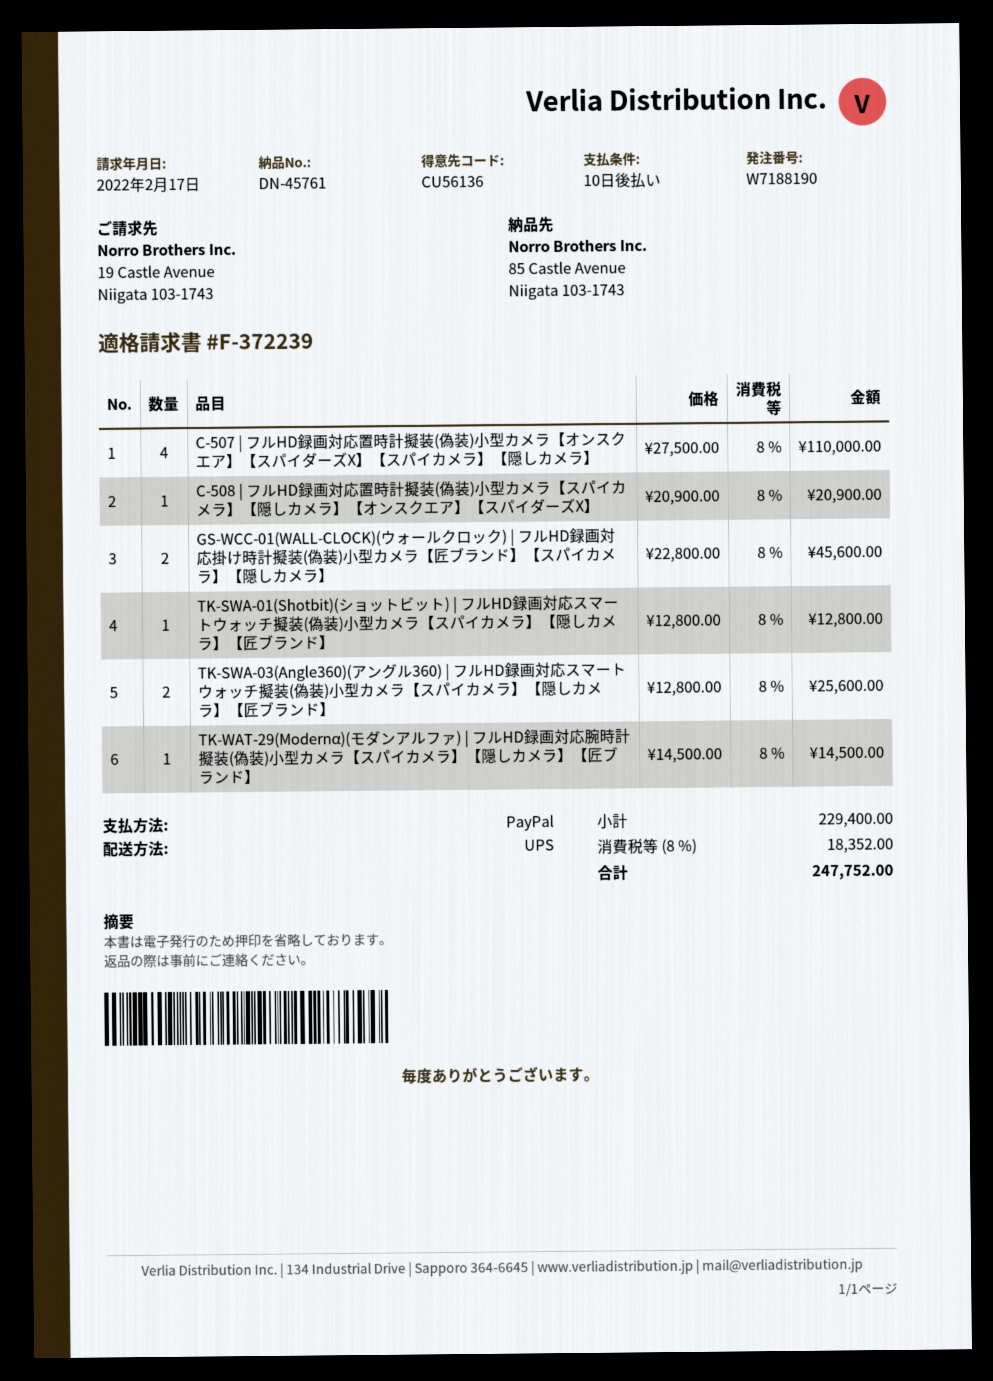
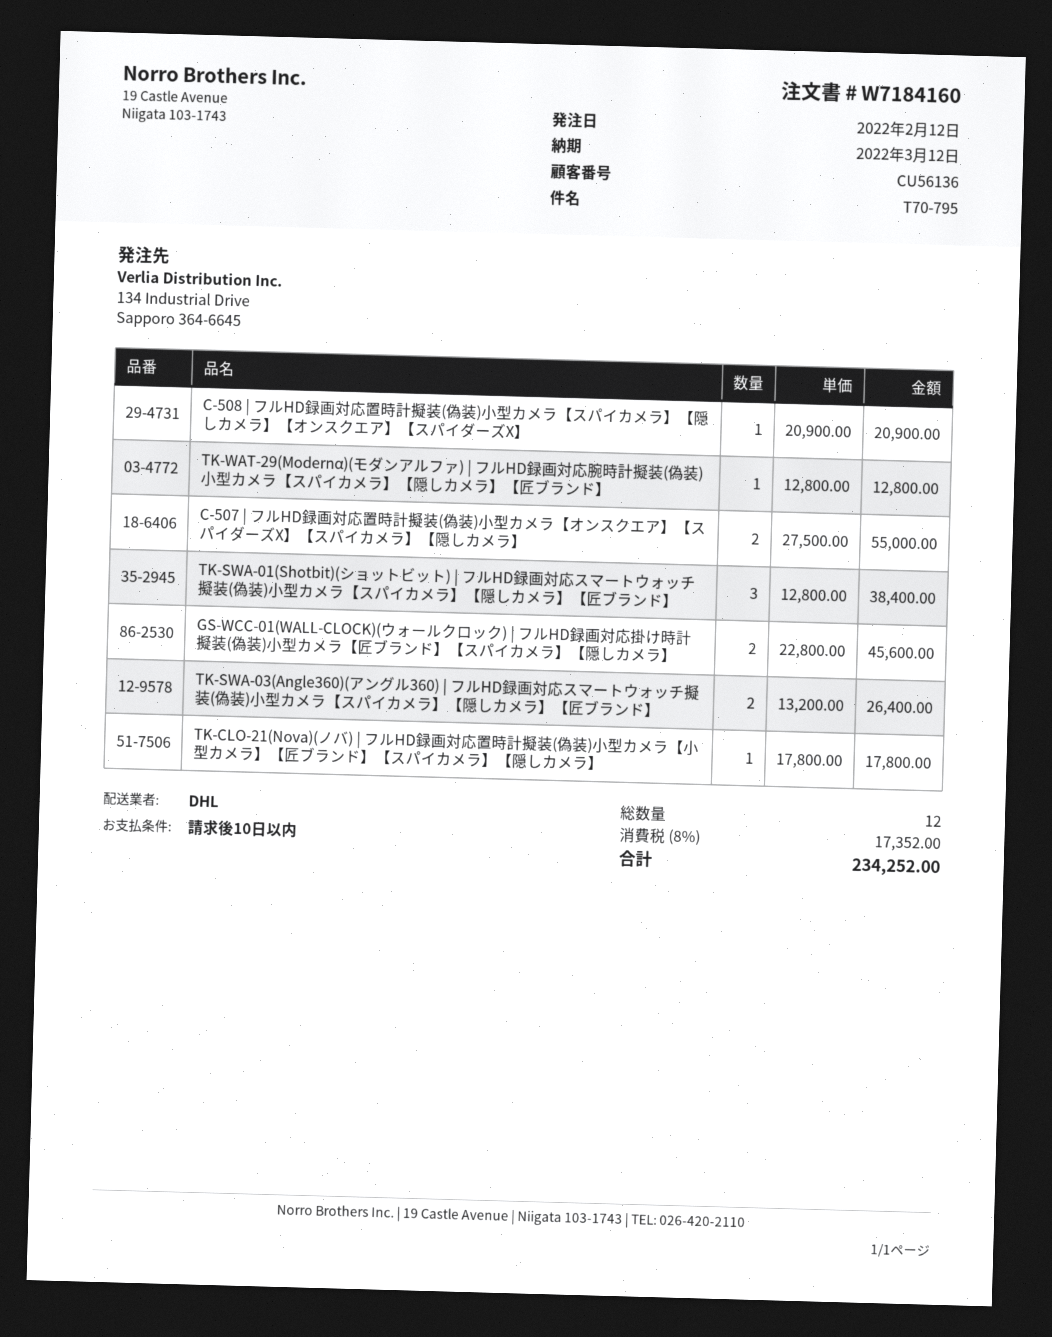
order number: W7188190 -> W7184160
shipping method: UPS -> DHL
C-507 | フルHD録画対応置時計擬装(偽装)小型カメラ【オンスクエア】【スパイダーズX】【スパイカメラ】【隠しカメラ】: 4 x 27500.00 = 110000.00 -> 2 x 27500.00 = 55000.00
TK-SWA-01(Shotbit)(ショットビット) | フルHD録画対応スマートウォッチ擬装(偽装)小型カメラ【スパイカメラ】【隠しカメラ】【匠ブランド】: 1 x 12800.00 = 12800.00 -> 3 x 12800.00 = 38400.00
TK-SWA-03(Angle360)(アングル360) | フルHD録画対応スマートウォッチ擬装(偽装)小型カメラ【スパイカメラ】【隠しカメラ】【匠ブランド】: 2 x 12800.00 = 25600.00 -> 2 x 13200.00 = 26400.00
TK-WAT-29(Modernα)(モダンアルファ) | フルHD録画対応腕時計擬装(偽装)小型カメラ【スパイカメラ】【隠しカメラ】【匠ブランド】: 1 x 14500.00 = 14500.00 -> 1 x 12800.00 = 12800.00
TK-CLO-21(Nova)(ノバ) | フルHD録画対応置時計擬装(偽装)小型カメラ【小型カメラ】【匠ブランド】【スパイカメラ】【隠しカメラ】: none -> 1 x 17800.00 = 17800.00
tax: 8% = 18352.00 -> 8% = 17352.00
total: 247752.00 -> 234252.00

